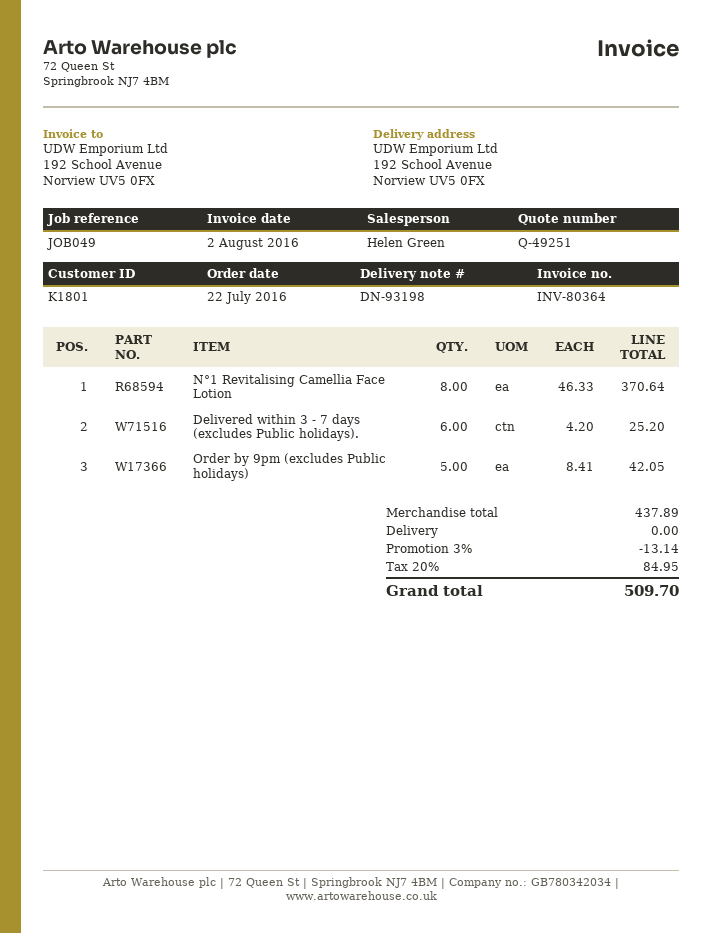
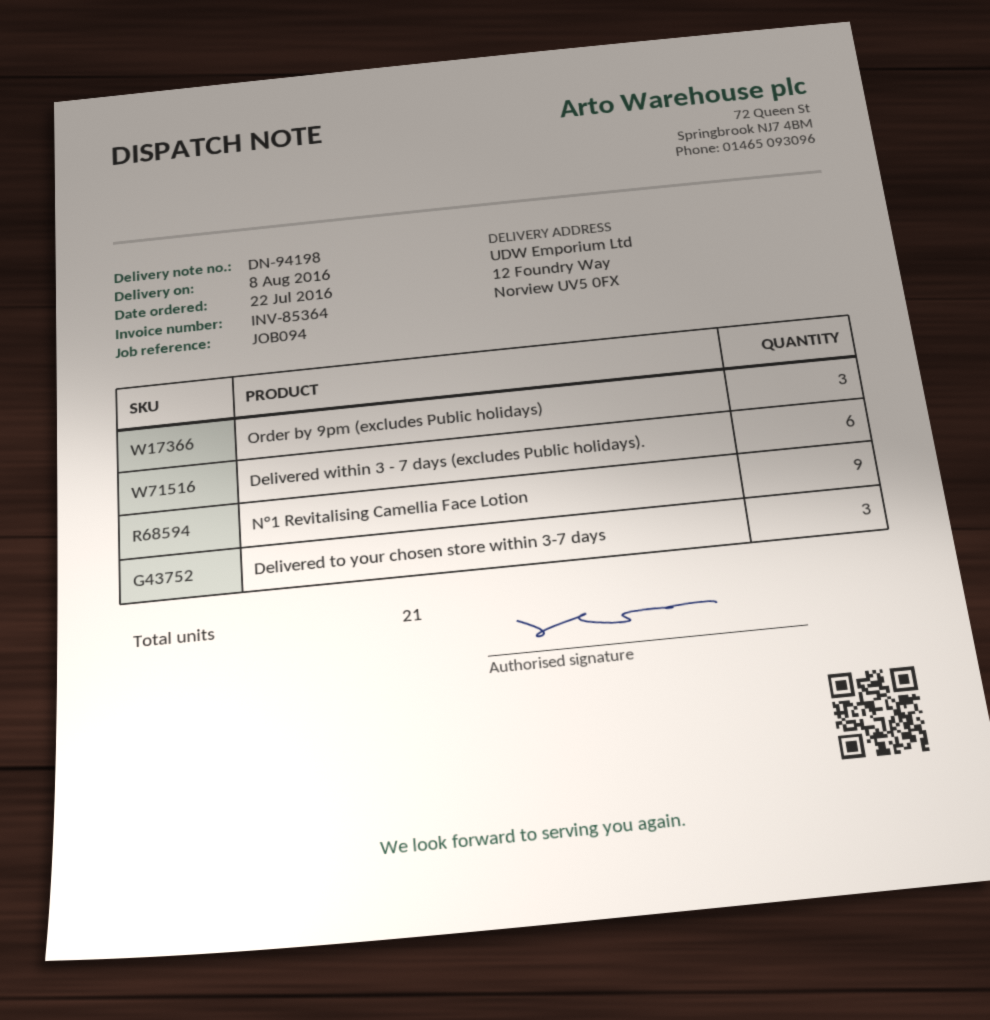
delivery note number: DN-93198 -> DN-94198
invoice number: INV-80364 -> INV-85364
reference: JOB049 -> JOB094
ship to: 192 School Avenue, Norview UV5 0FX -> 12 Foundry Way, Norview UV5 0FX
N°1 Revitalising Camellia Face Lotion: 8 -> 9
Order by 9pm (excludes Public holidays): 5 -> 3
Delivered to your chosen store within 3-7 days: none -> 3

